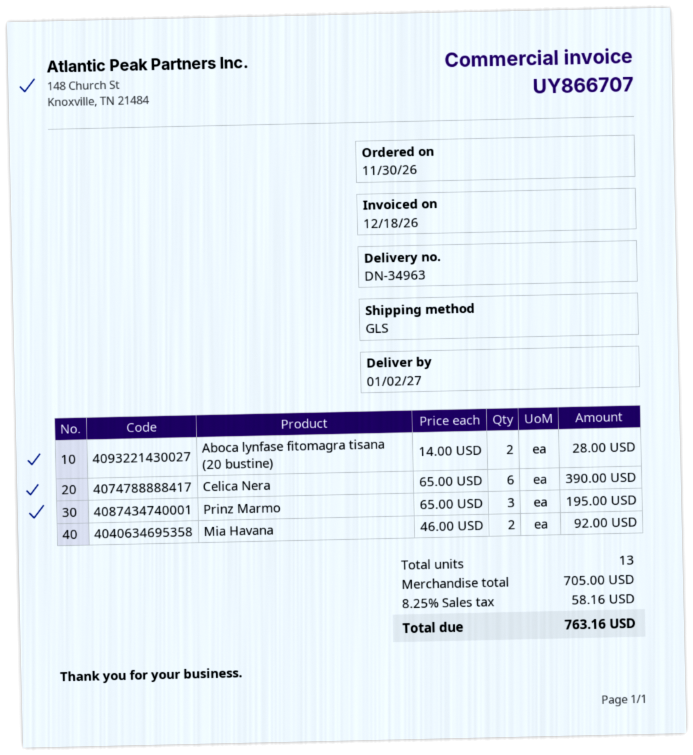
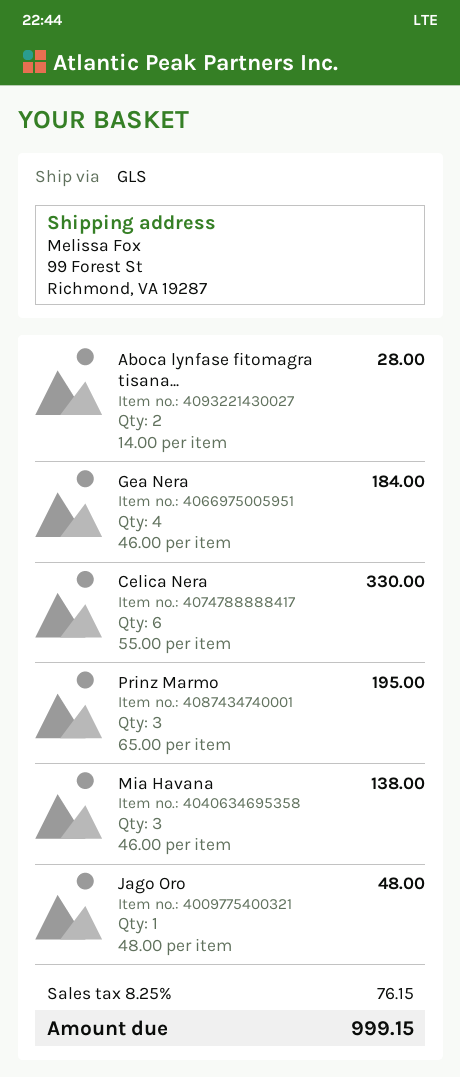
Celica Nera: 6 x 65.00 = 390.00 -> 6 x 55.00 = 330.00
Mia Havana: 2 x 46.00 = 92.00 -> 3 x 46.00 = 138.00
Gea Nera: none -> 4 x 46.00 = 184.00
Jago Oro: none -> 1 x 48.00 = 48.00
tax: 8.25% = 58.16 -> 8.25% = 76.15
total: 763.16 -> 999.15

